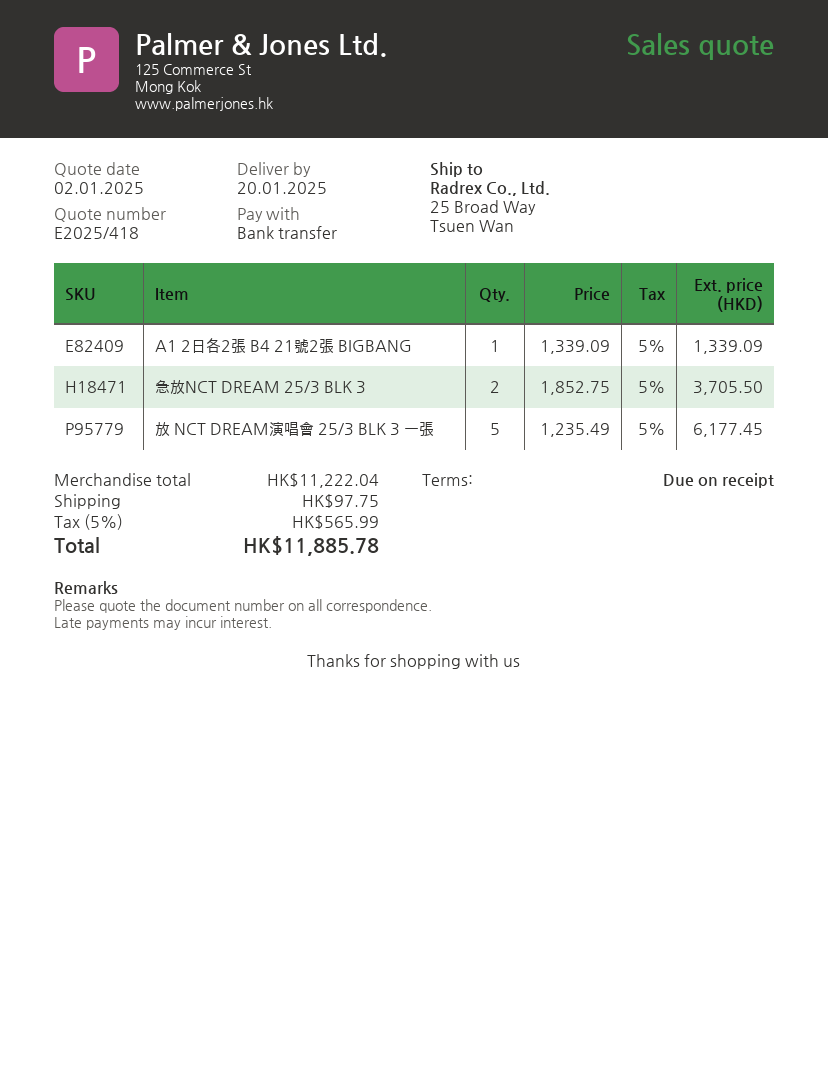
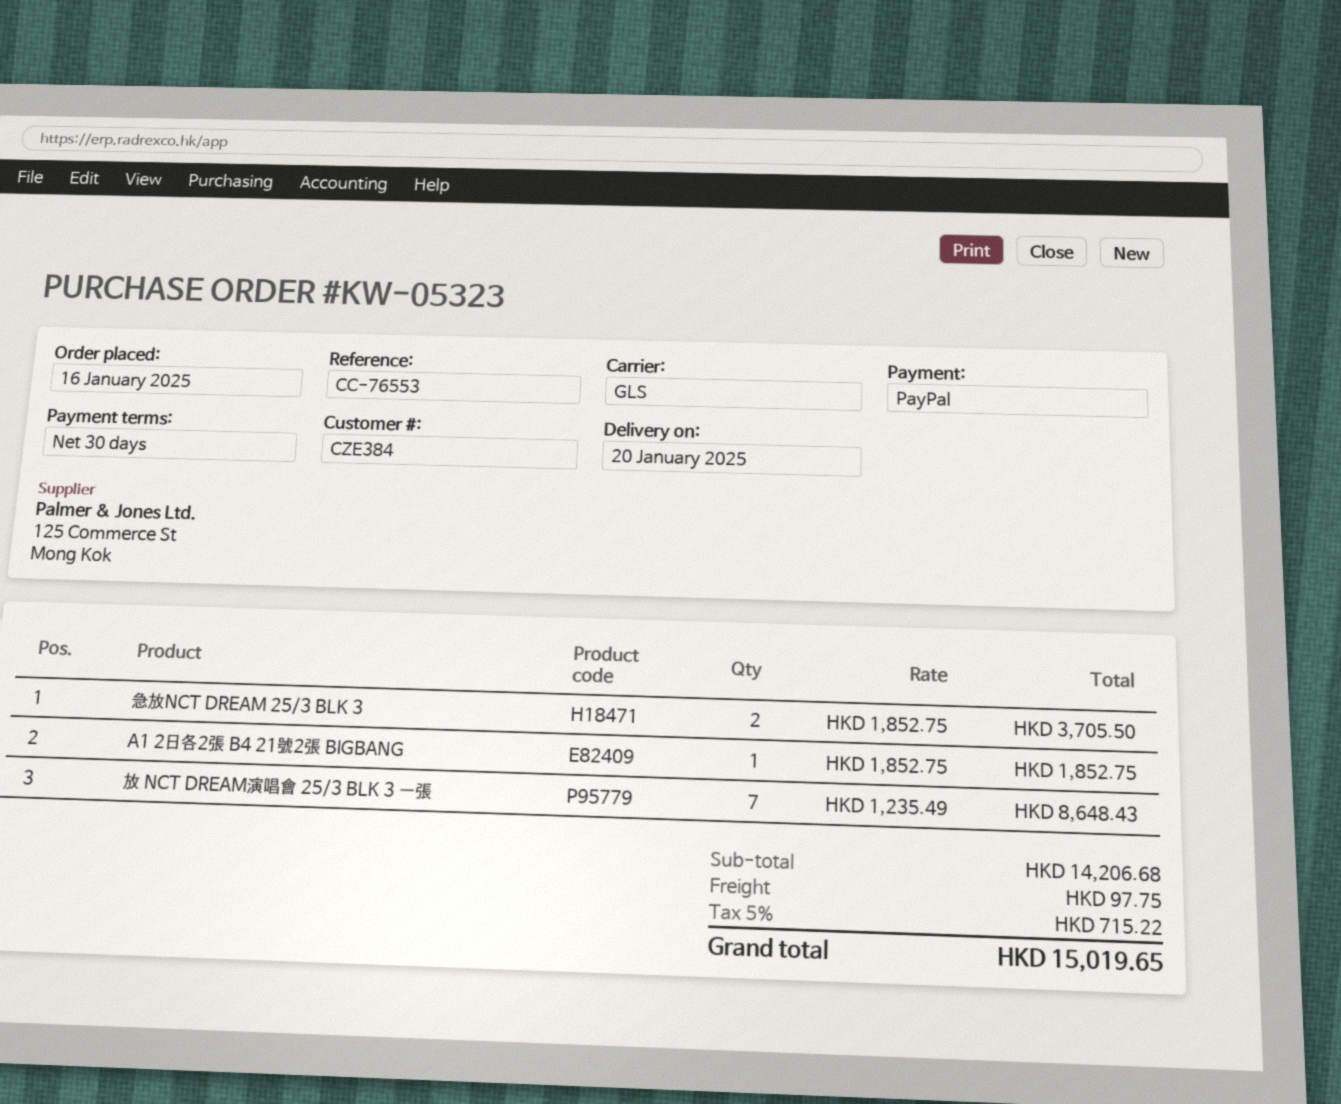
payment terms: on receipt -> 30 days
payment method: bank transfer -> PayPal
A1 2日各2張 B4 21號2張 BIGBANG: 1 x 1339.09 = 1339.09 -> 1 x 1852.75 = 1852.75
放 NCT DREAM演唱會 25/3 BLK 3 一張: 5 x 1235.49 = 6177.45 -> 7 x 1235.49 = 8648.43
subtotal: 11222.04 -> 14206.68
tax: 5% = 565.99 -> 5% = 715.22
total: 11885.78 -> 15019.65

